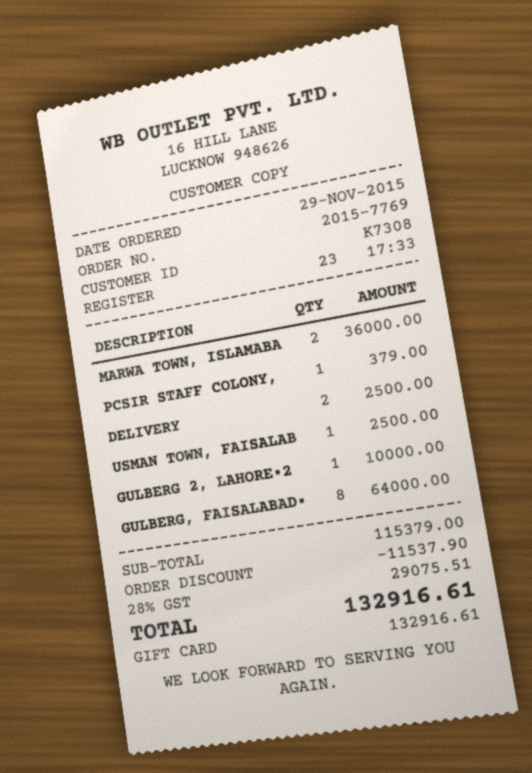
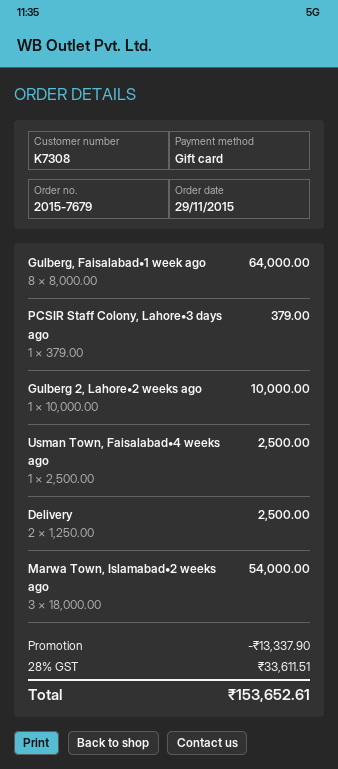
order number: 2015-7769 -> 2015-7679
MARWA TOWN, ISLAMABA: 2 for 36000.00 -> 3 for 54000.00
discount: 11537.90 -> 13337.90
tax: 28% = 29075.51 -> 28% = 33611.51
total: 132916.61 -> 153652.61

